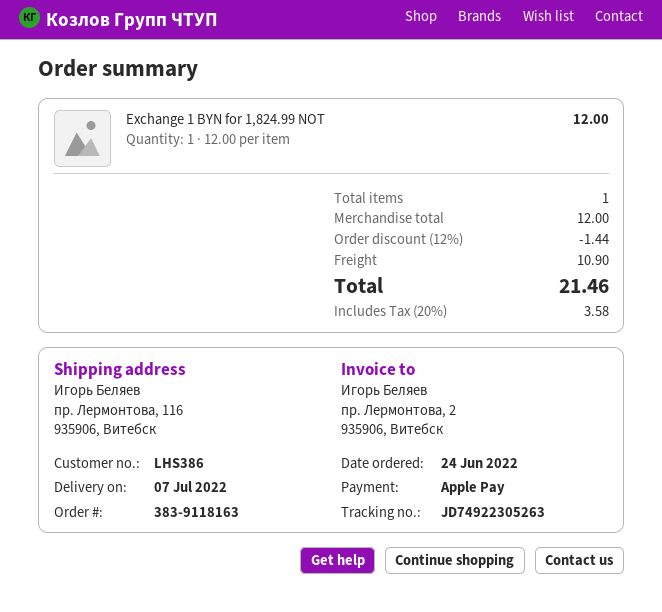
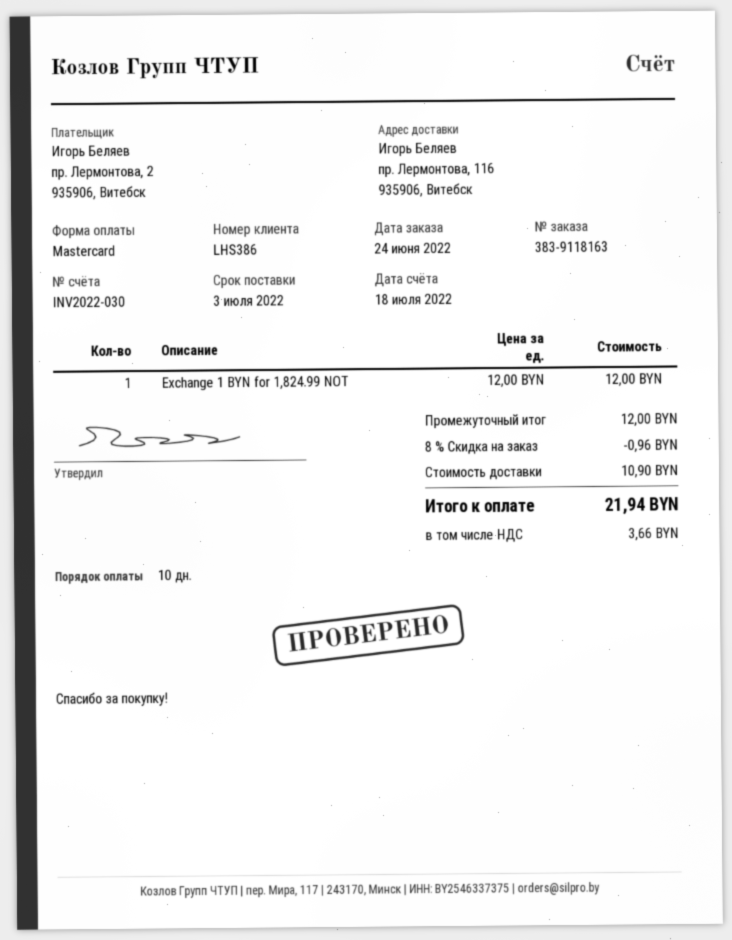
delivery date: 2022-07-07 -> 2022-07-03
payment method: Apple Pay -> Mastercard
discount: 12% = 1.44 -> 8% = 0.96
tax: 3.58 -> 3.66
total: 21.46 -> 21.94

